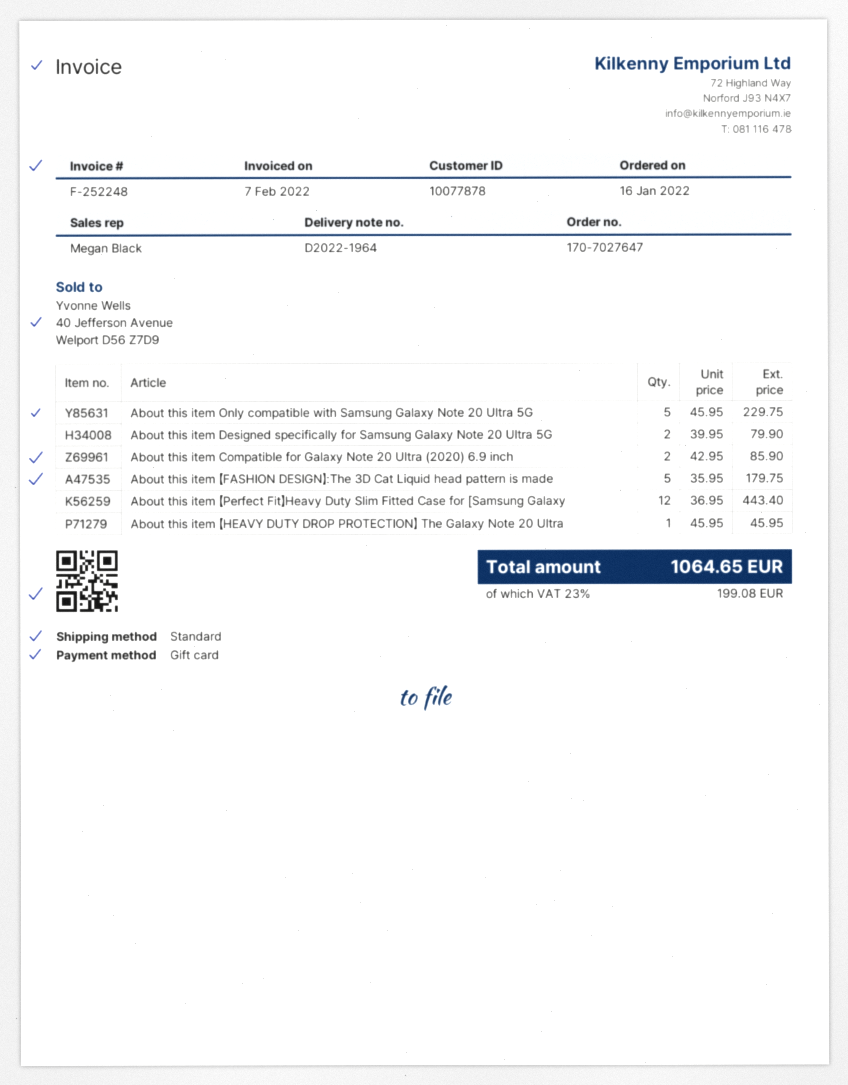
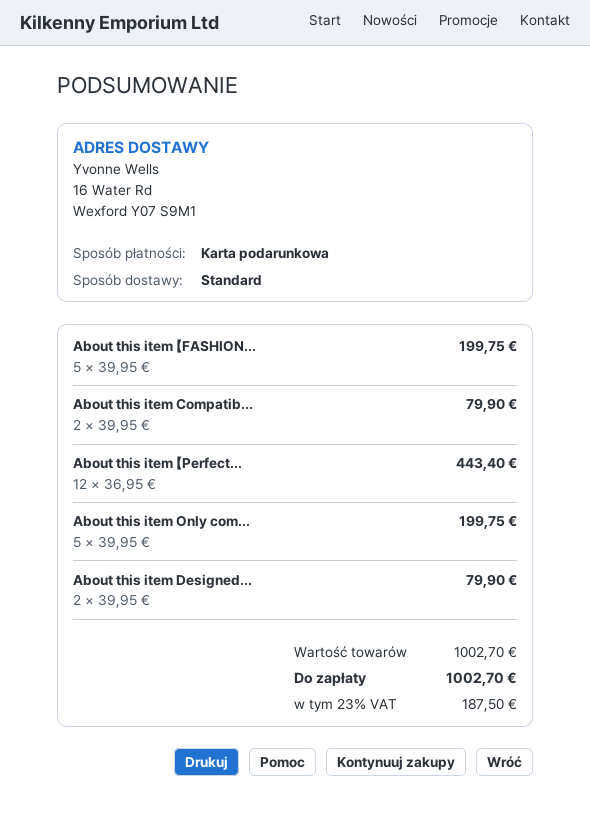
About this item Only compatible with Samsung Galaxy Note 20 Ultra 5G: 5 x 45.95 = 229.75 -> 5 x 39.95 = 199.75
About this item Compatible for Galaxy Note 20 Ultra (2020) 6.9 inch: 2 x 42.95 = 85.90 -> 2 x 39.95 = 79.90
About this item 【FASHION DESIGN】:The 3D Cat Liquid head pattern is made: 5 x 35.95 = 179.75 -> 5 x 39.95 = 199.75
About this item 【HEAVY DUTY DROP PROTECTION】 The Galaxy Note 20 Ultra: 1 x 45.95 = 45.95 -> none
tax: 23% = 199.08 -> 23% = 187.50
total: 1064.65 -> 1002.70

